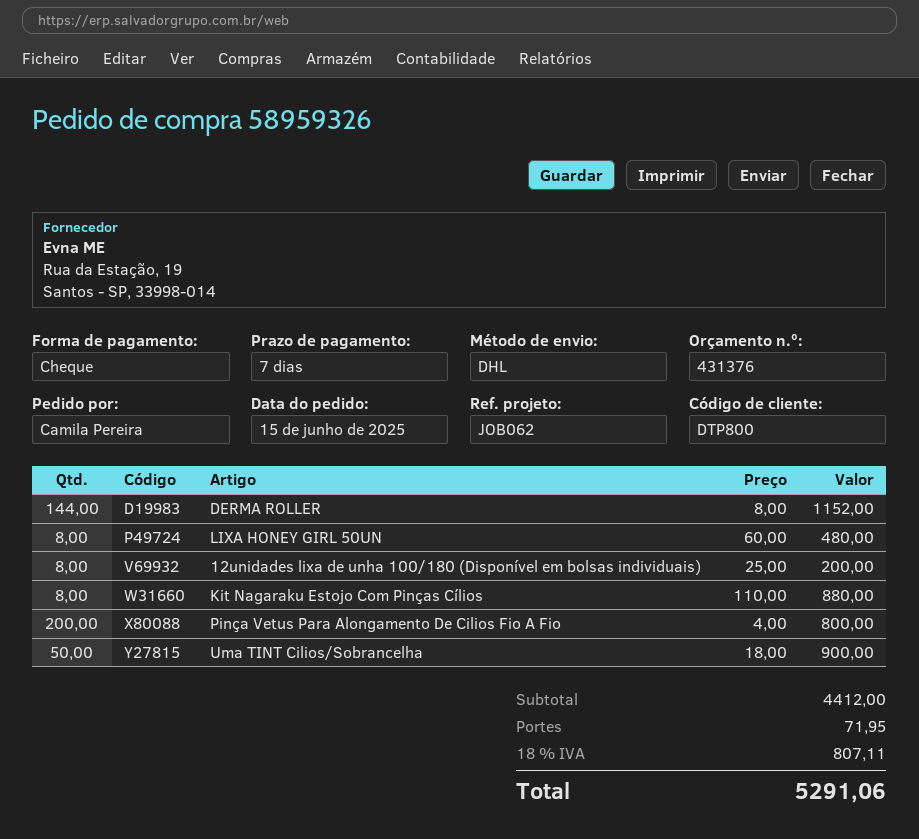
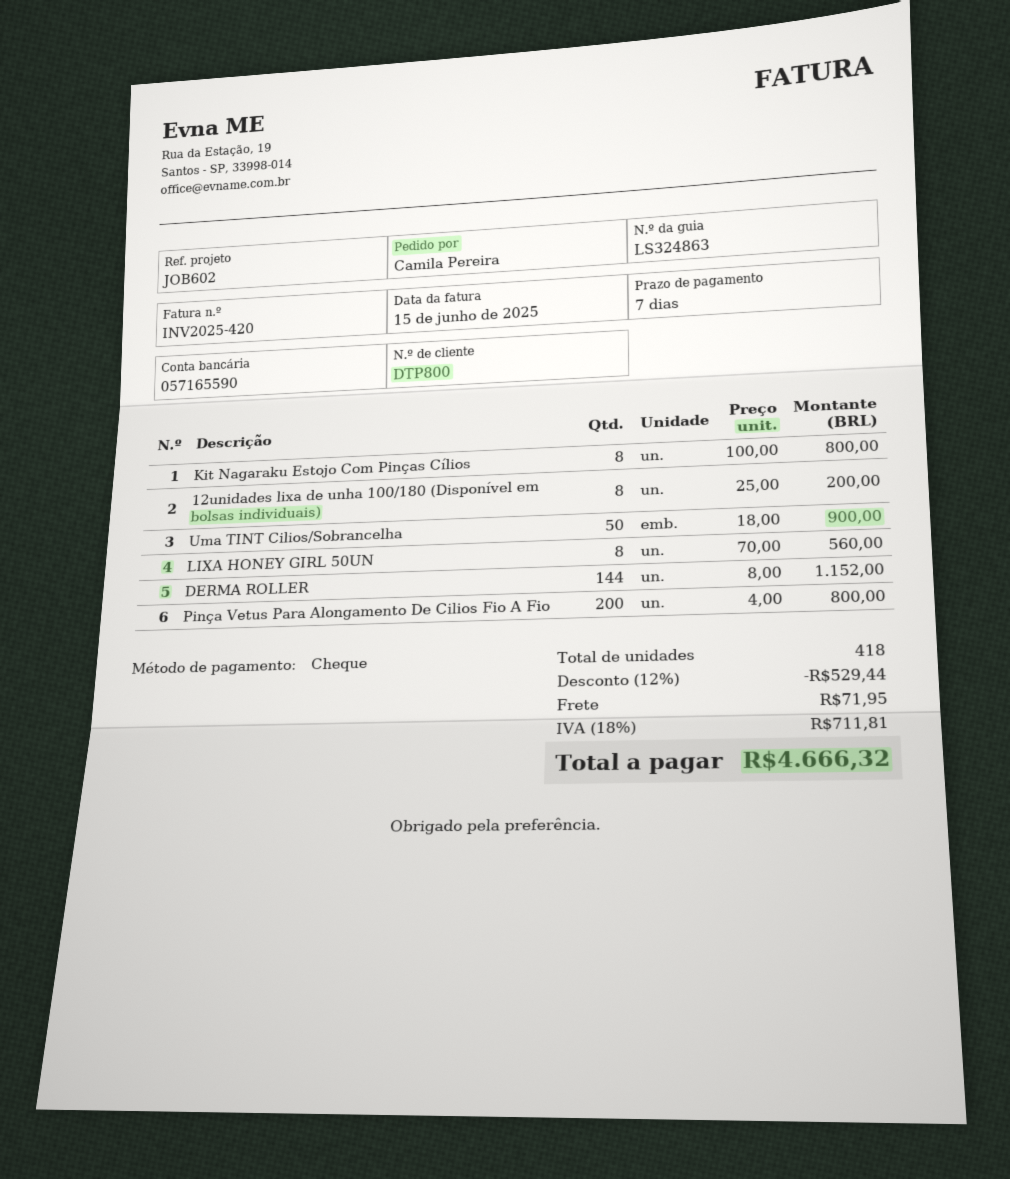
reference: JOB062 -> JOB602
LIXA HONEY GIRL 50UN: 8 x 60.00 = 480.00 -> 8 x 70.00 = 560.00
Kit Nagaraku Estojo Com Pinças Cílios: 8 x 110.00 = 880.00 -> 8 x 100.00 = 800.00
discount: none -> 12% = 529.44
tax: 18% = 807.11 -> 18% = 711.81
total: 5291.06 -> 4666.32

